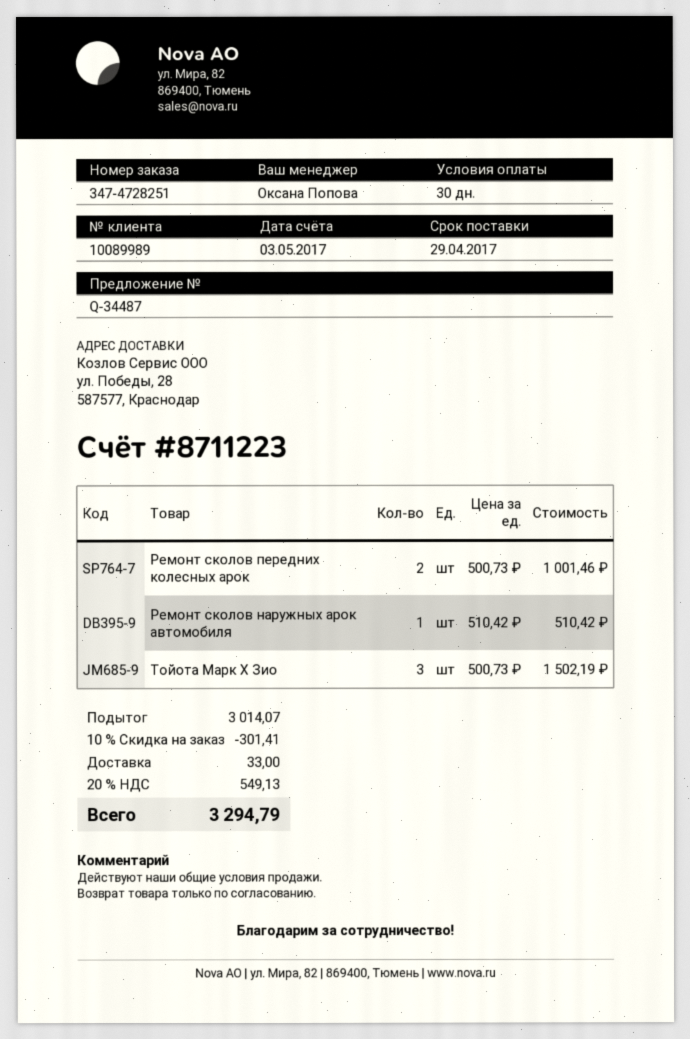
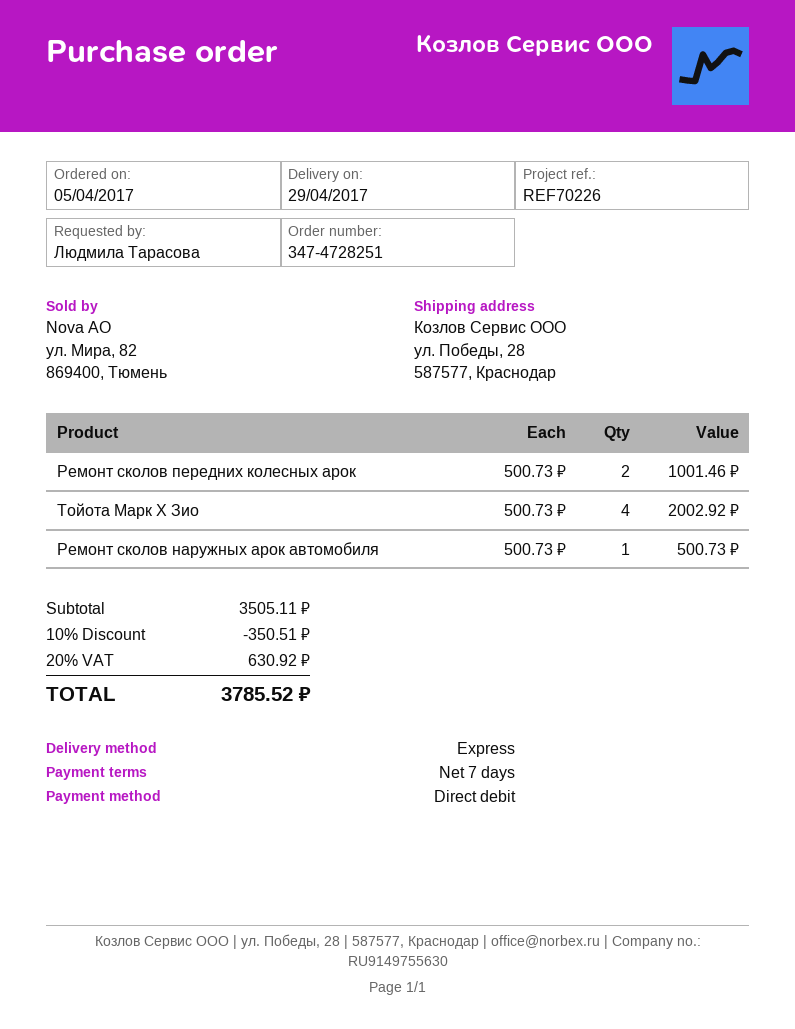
payment terms: 30 days -> 7 days
Ремонт сколов наружных арок автомобиля: 1 x 510.42 = 510.42 -> 1 x 500.73 = 500.73
Тойота Марк Х Зио: 3 x 500.73 = 1502.19 -> 4 x 500.73 = 2002.92
subtotal: 3014.07 -> 3505.11
discount: 10% = 301.41 -> 10% = 350.51
shipping: 33.00 -> none
tax: 20% = 549.13 -> 20% = 630.92
total: 3294.79 -> 3785.52

